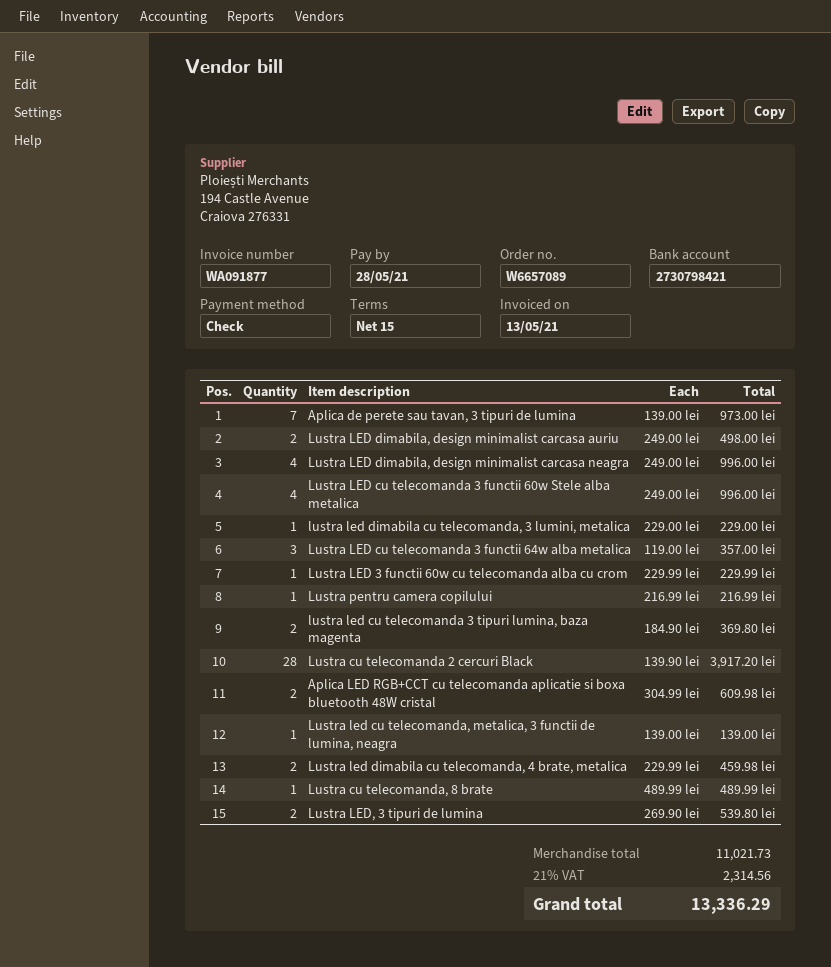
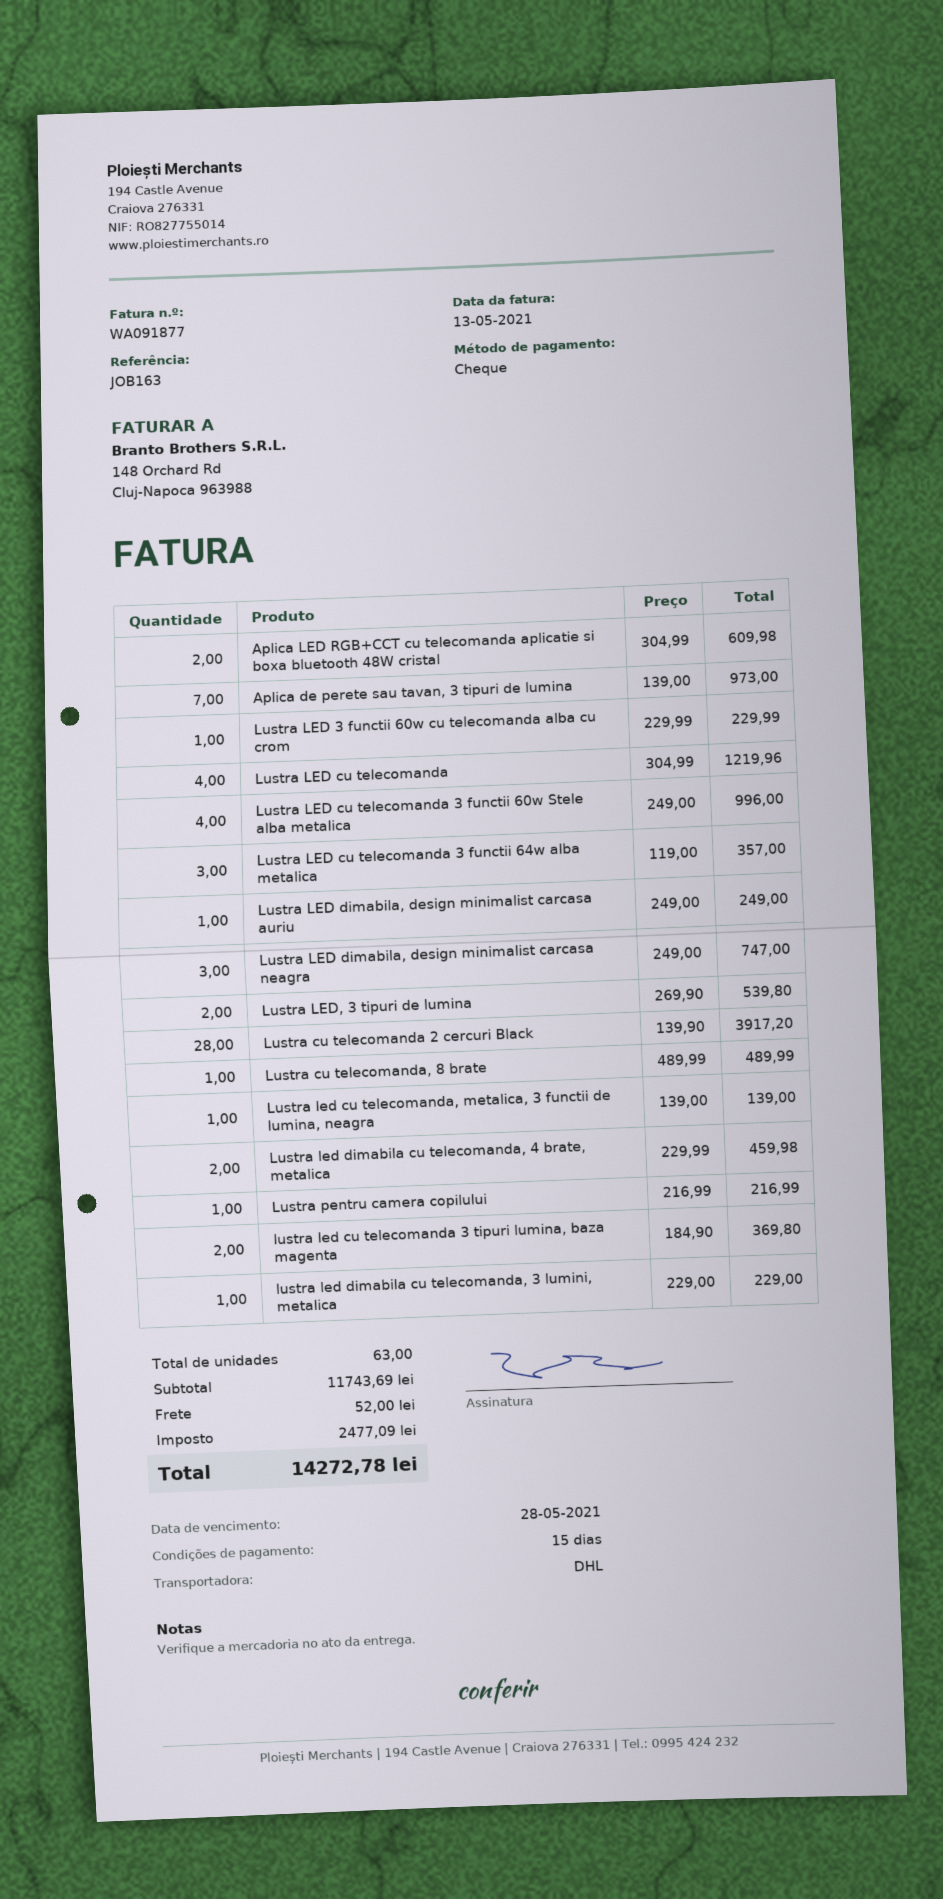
Lustra LED dimabila, design minimalist carcasa auriu: 2 x 249.00 = 498.00 -> 1 x 249.00 = 249.00
Lustra LED dimabila, design minimalist carcasa neagra: 4 x 249.00 = 996.00 -> 3 x 249.00 = 747.00
Lustra LED cu telecomanda: none -> 4 x 304.99 = 1219.96
subtotal: 11021.73 -> 11743.69
shipping: none -> 52.00
tax: 2314.56 -> 2477.09
total: 13336.29 -> 14272.78

